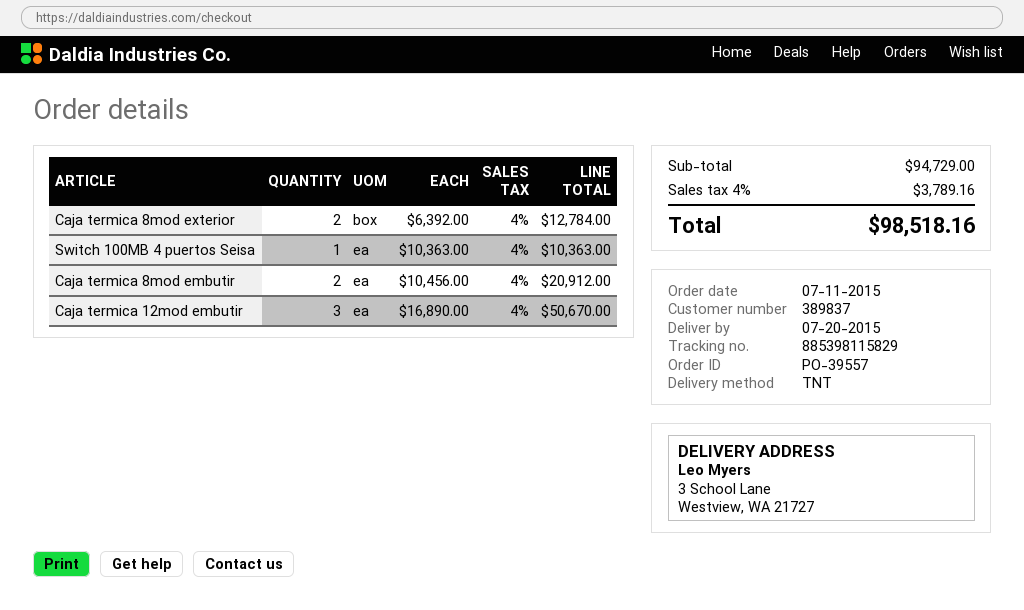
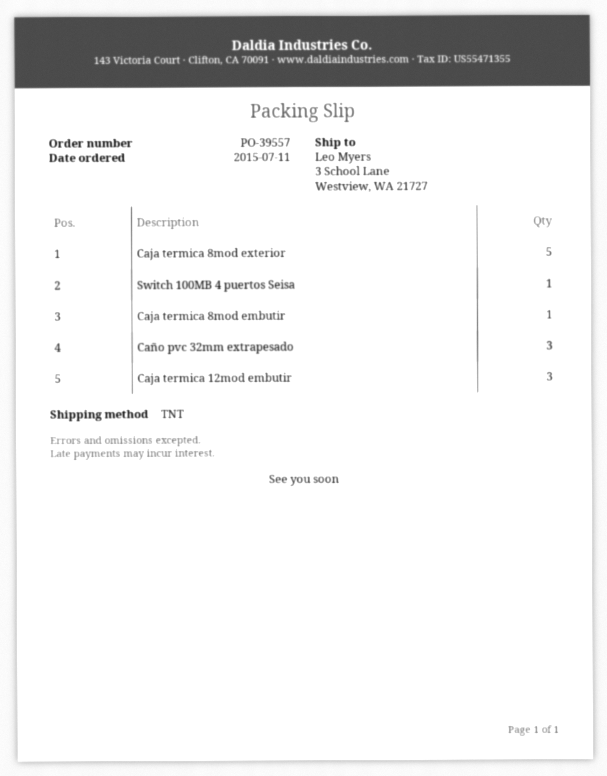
Caja termica 8mod exterior: 2 -> 5
Caja termica 8mod embutir: 2 -> 1
Caño pvc 32mm extrapesado: none -> 3

